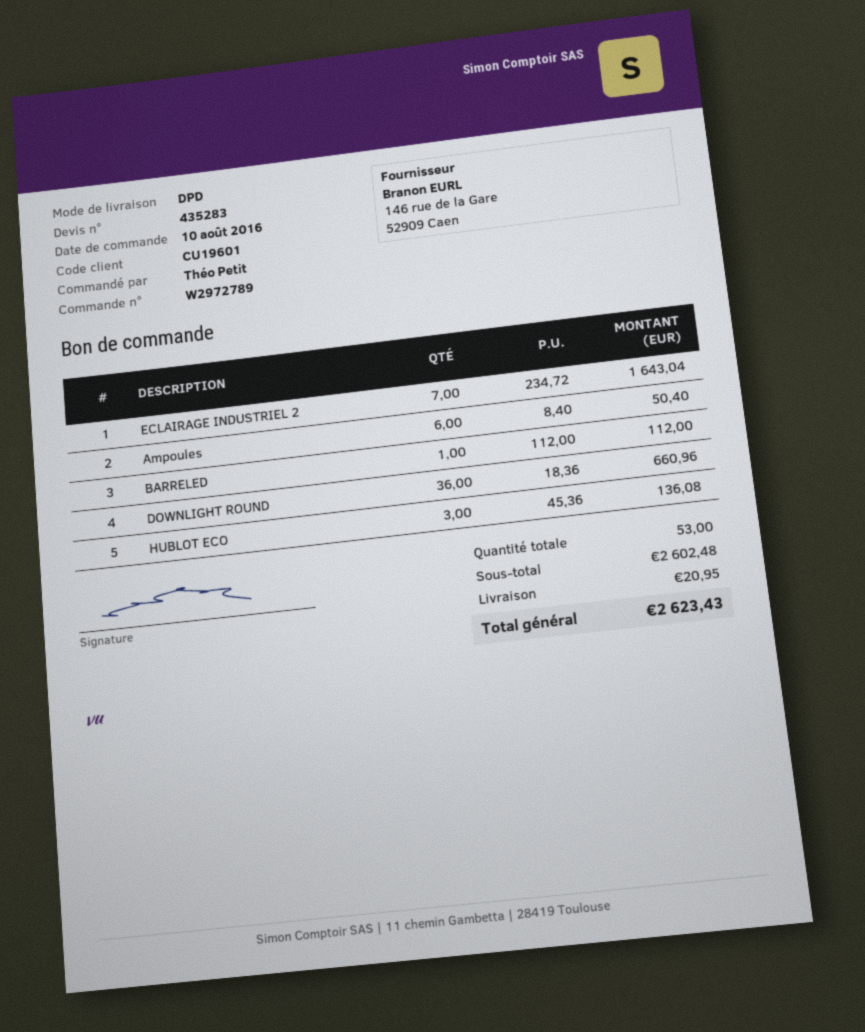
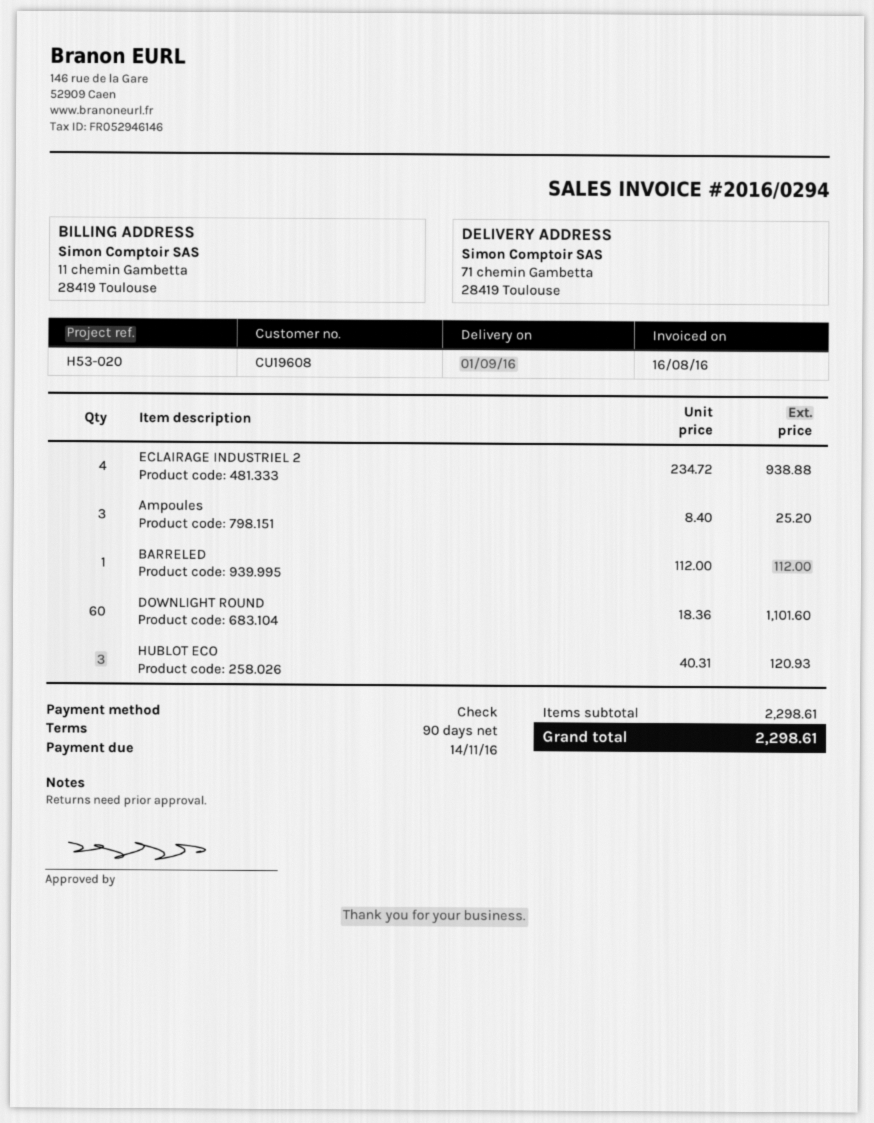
customer number: CU19601 -> CU19608
ECLAIRAGE INDUSTRIEL 2: 7 x 234.72 = 1643.04 -> 4 x 234.72 = 938.88
Ampoules: 6 x 8.40 = 50.40 -> 3 x 8.40 = 25.20
DOWNLIGHT ROUND: 36 x 18.36 = 660.96 -> 60 x 18.36 = 1101.60
HUBLOT ECO: 3 x 45.36 = 136.08 -> 3 x 40.31 = 120.93
subtotal: 2602.48 -> 2298.61
shipping: 20.95 -> none
total: 2623.43 -> 2298.61

